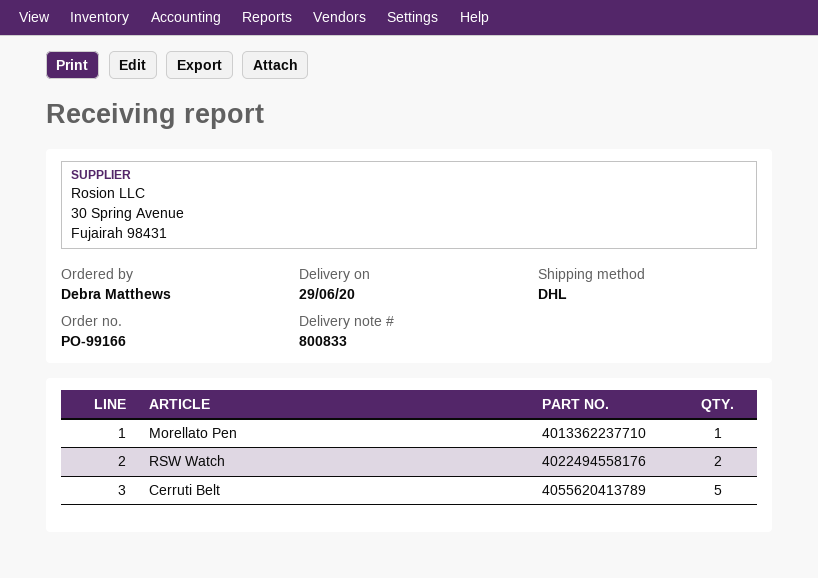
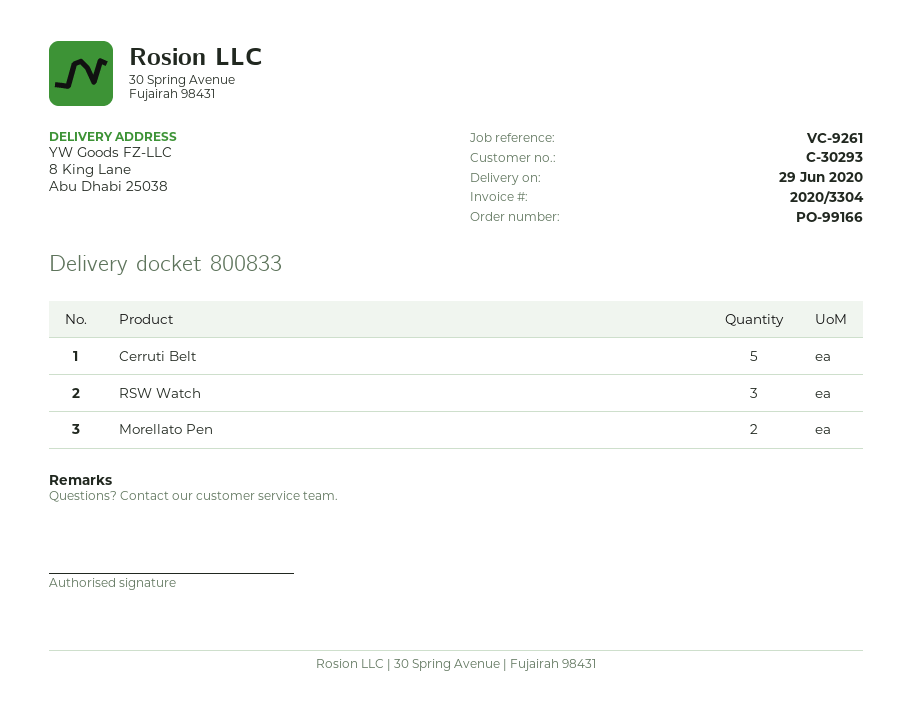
Morellato Pen: 1 -> 2
RSW Watch: 2 -> 3

